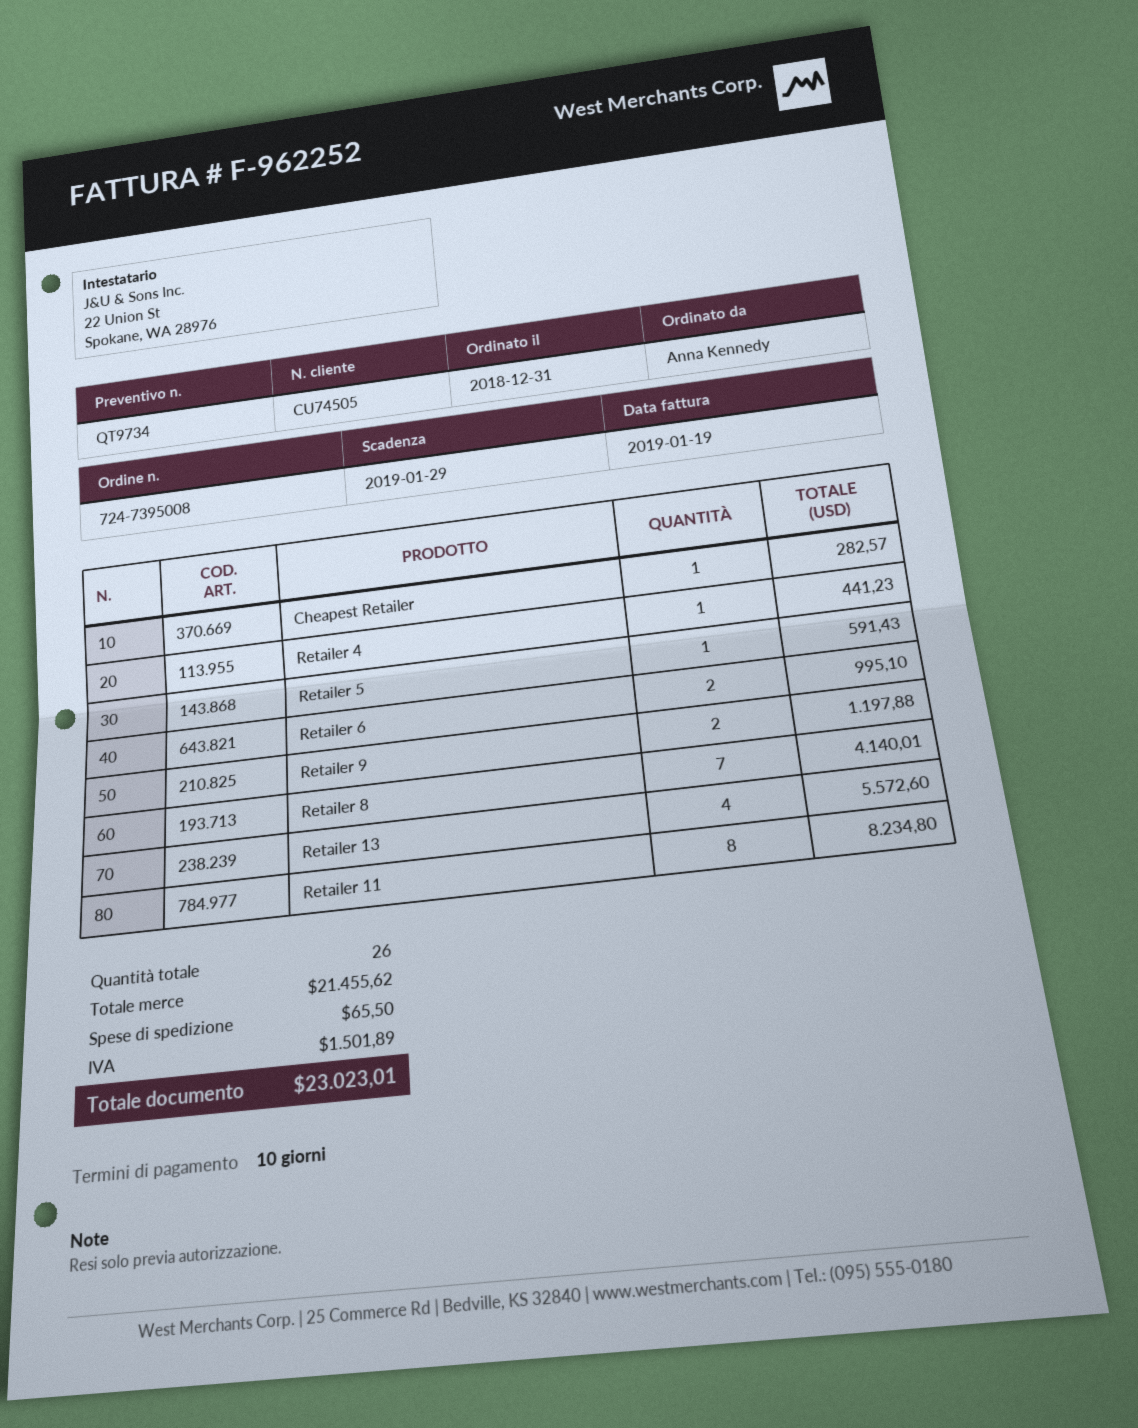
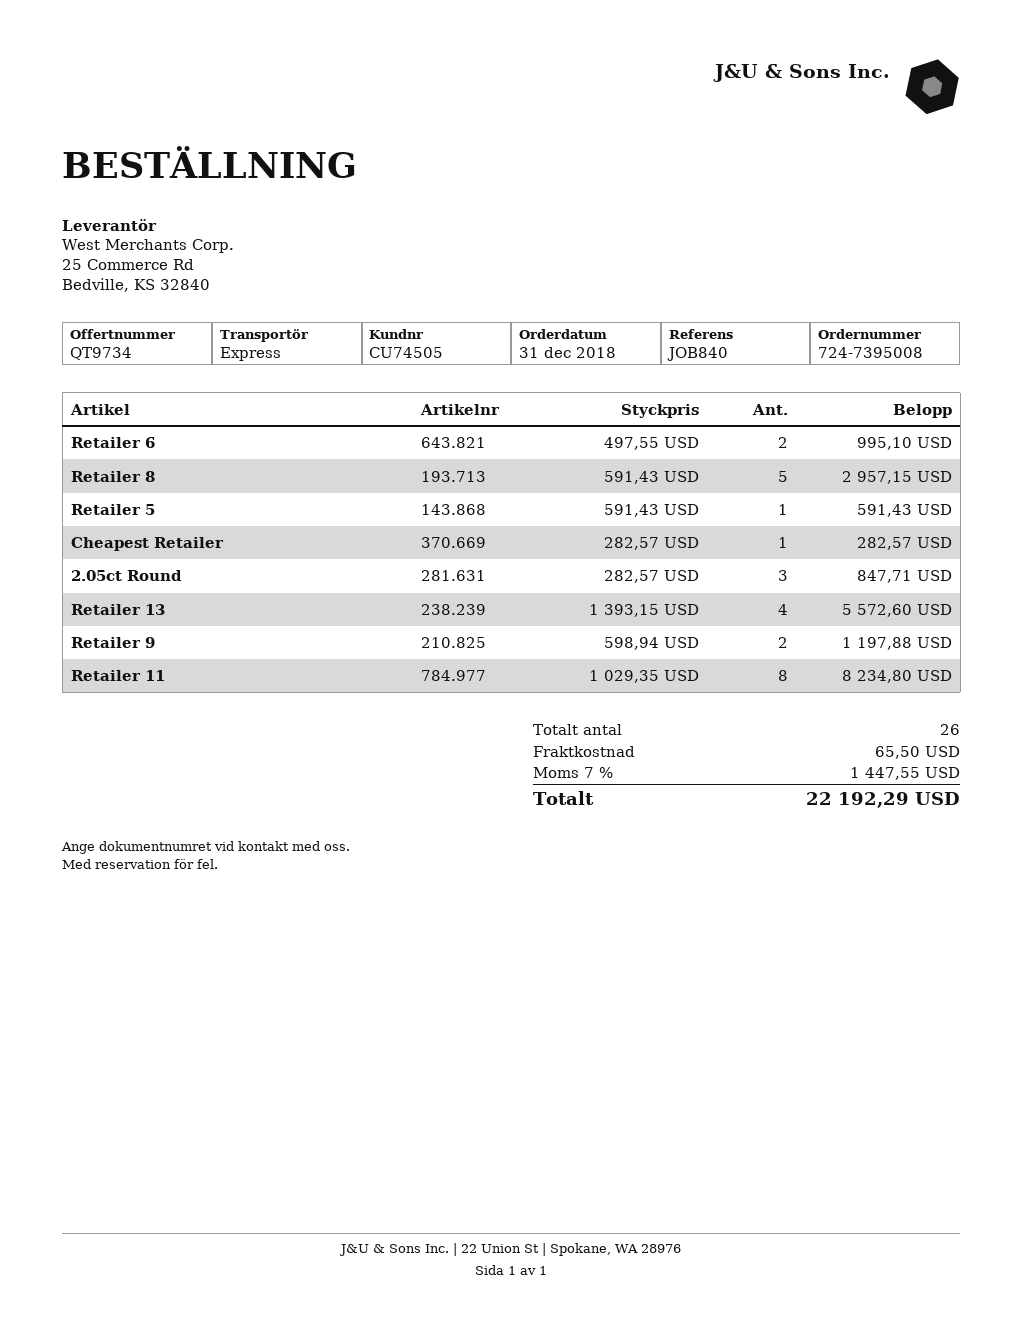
Retailer 4: 1 for 441.23 -> none
Retailer 8: 7 for 4140.01 -> 5 for 2957.15
2.05ct Round: none -> 3 for 847.71
tax: 1501.89 -> 1447.55
total: 23023.01 -> 22192.29

